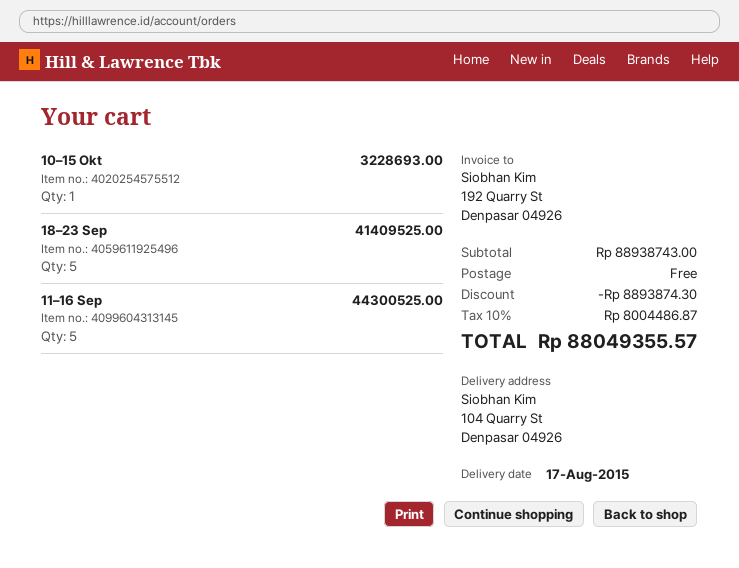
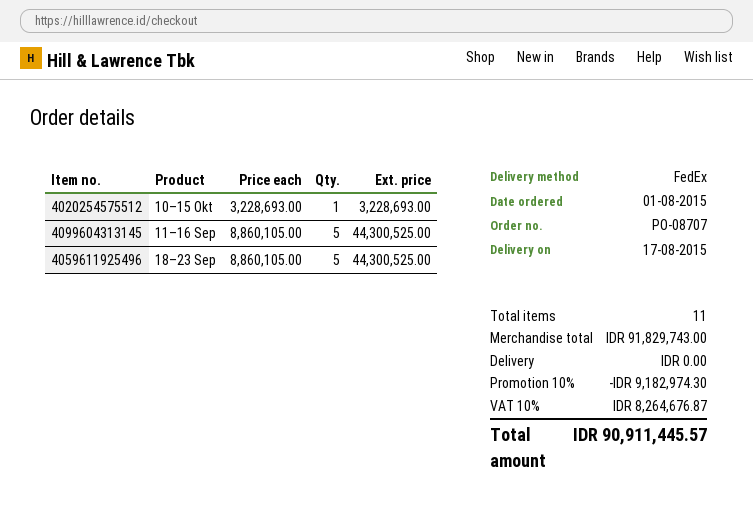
18–23 Sep: 5 for 41409525.00 -> 5 for 44300525.00
subtotal: 88938743.00 -> 91829743.00
discount: 8893874.30 -> 9182974.30
tax: 10% = 8004486.87 -> 10% = 8264676.87
total: 88049355.57 -> 90911445.57

